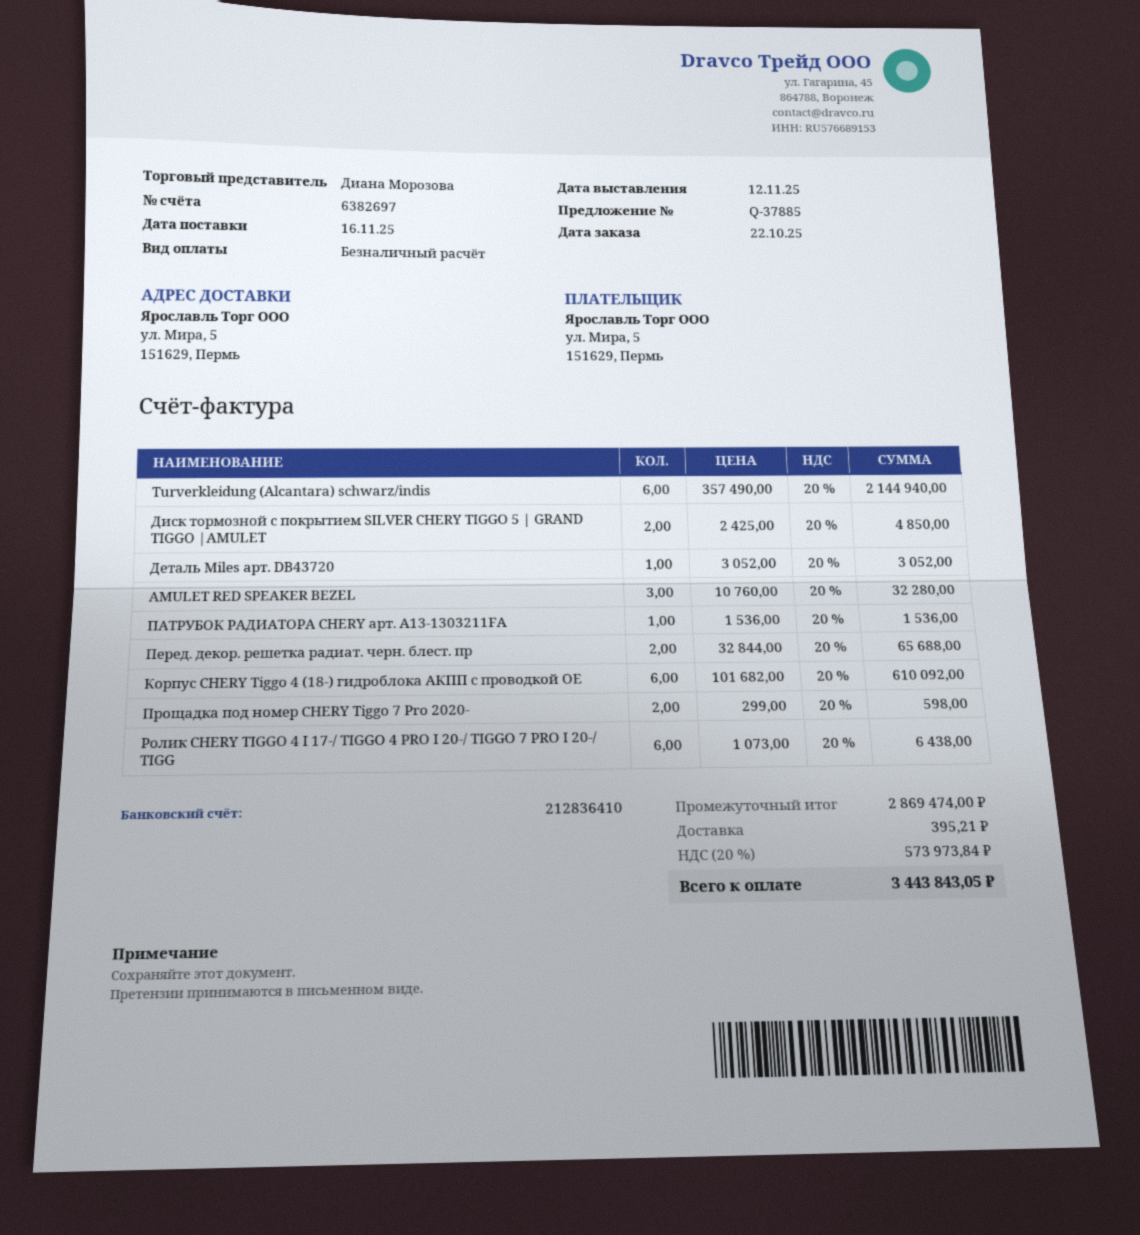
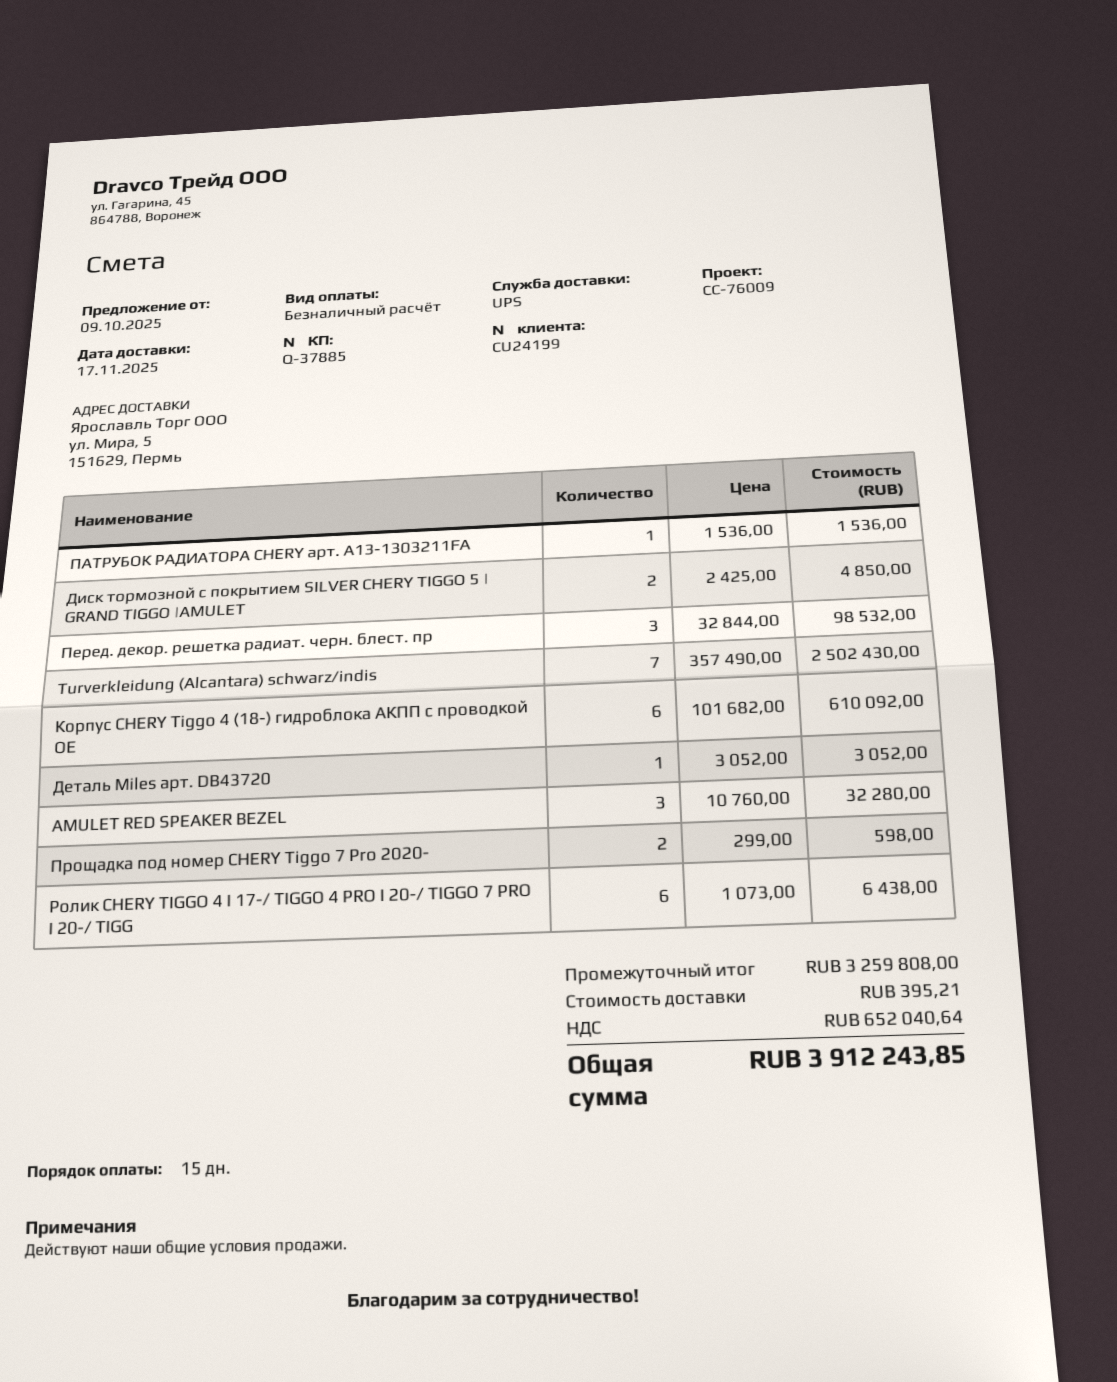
delivery date: 2025-11-16 -> 2025-11-17
Turverkleidung (Alcantara) schwarz/indis: 6 x 357490.00 = 2144940.00 -> 7 x 357490.00 = 2502430.00
Перед. декор. решетка радиат. черн. блест. пр: 2 x 32844.00 = 65688.00 -> 3 x 32844.00 = 98532.00
subtotal: 2869474.00 -> 3259808.00
tax: 573973.84 -> 652040.64
total: 3443843.05 -> 3912243.85

